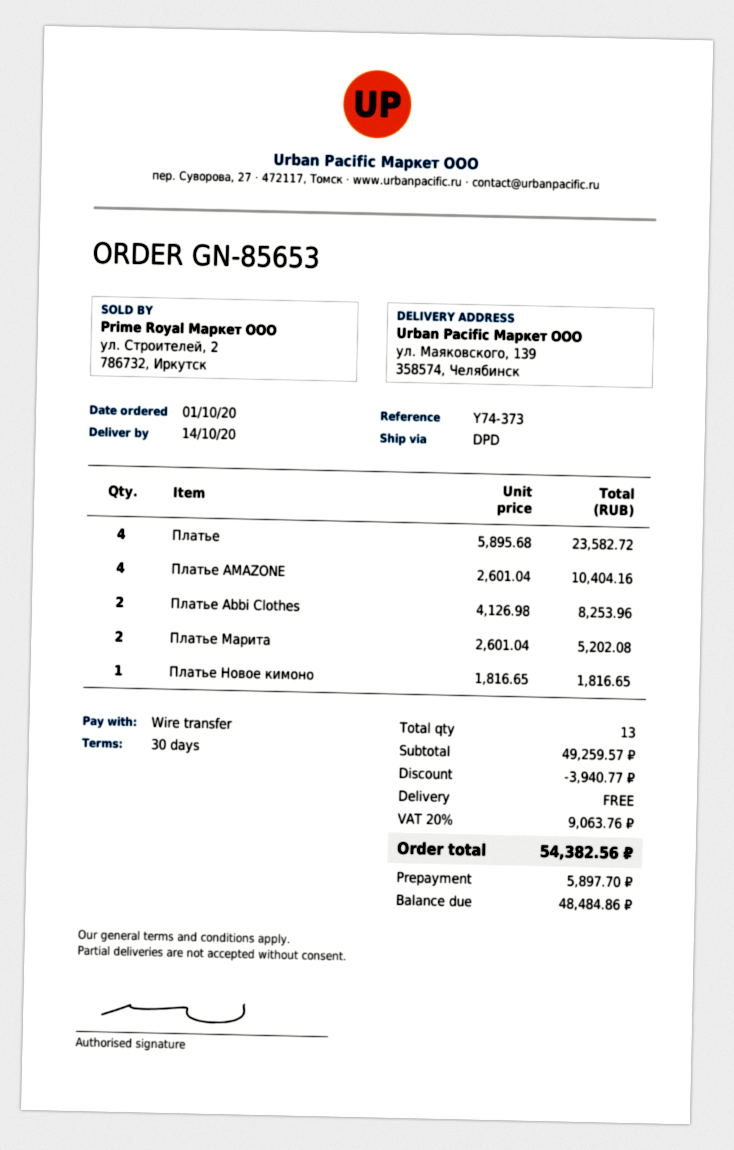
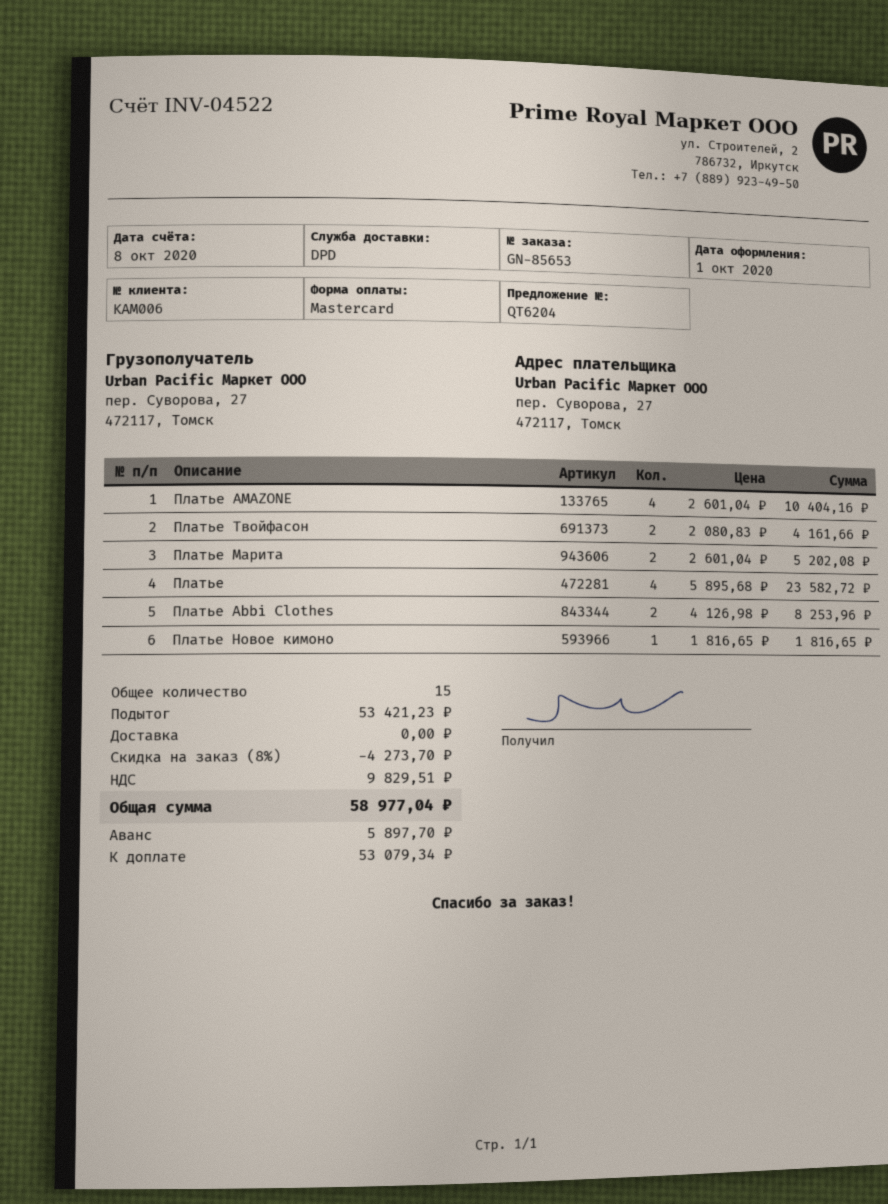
payment method: bank transfer -> Mastercard
ship to: ул. Маяковского, 139, 358574, Челябинск -> пер. Суворова, 27, 472117, Томск
Платье Твойфасон: none -> 2 x 2080.83 = 4161.66
total quantity: 13 -> 15
subtotal: 49259.57 -> 53421.23
discount: 3940.77 -> 4273.70
tax: 9063.76 -> 9829.51
total: 54382.56 -> 58977.04
balance: 48484.86 -> 53079.34

